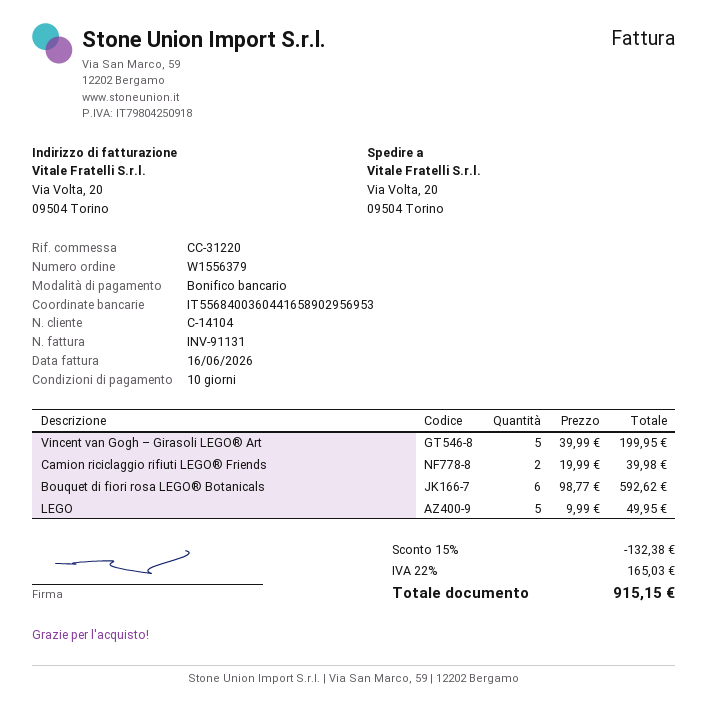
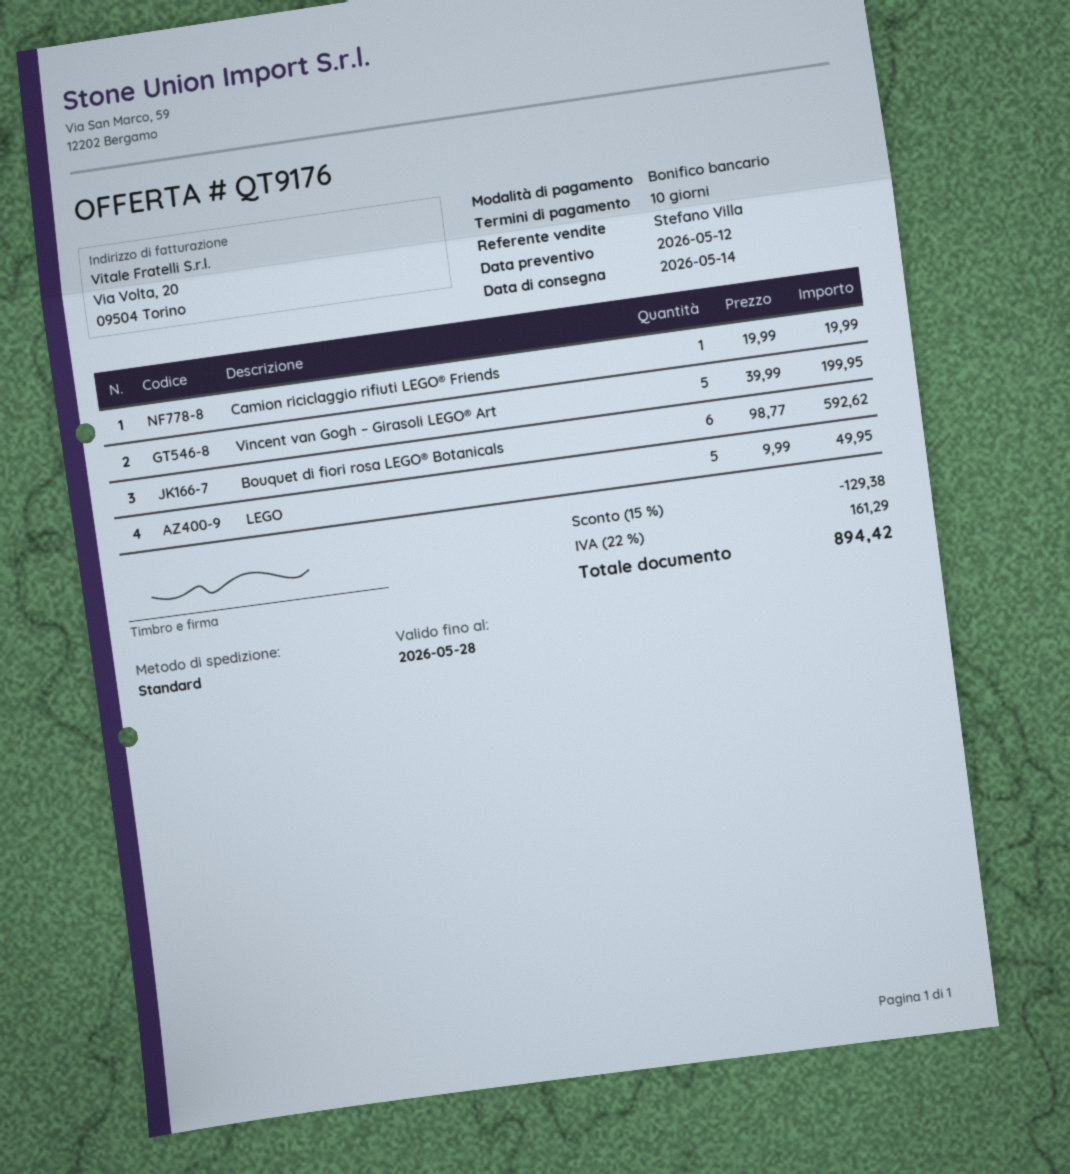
Camion riciclaggio rifiuti LEGO® Friends: 2 x 19.99 = 39.98 -> 1 x 19.99 = 19.99
discount: 15% = 132.38 -> 15% = 129.38
tax: 22% = 165.03 -> 22% = 161.29
total: 915.15 -> 894.42

